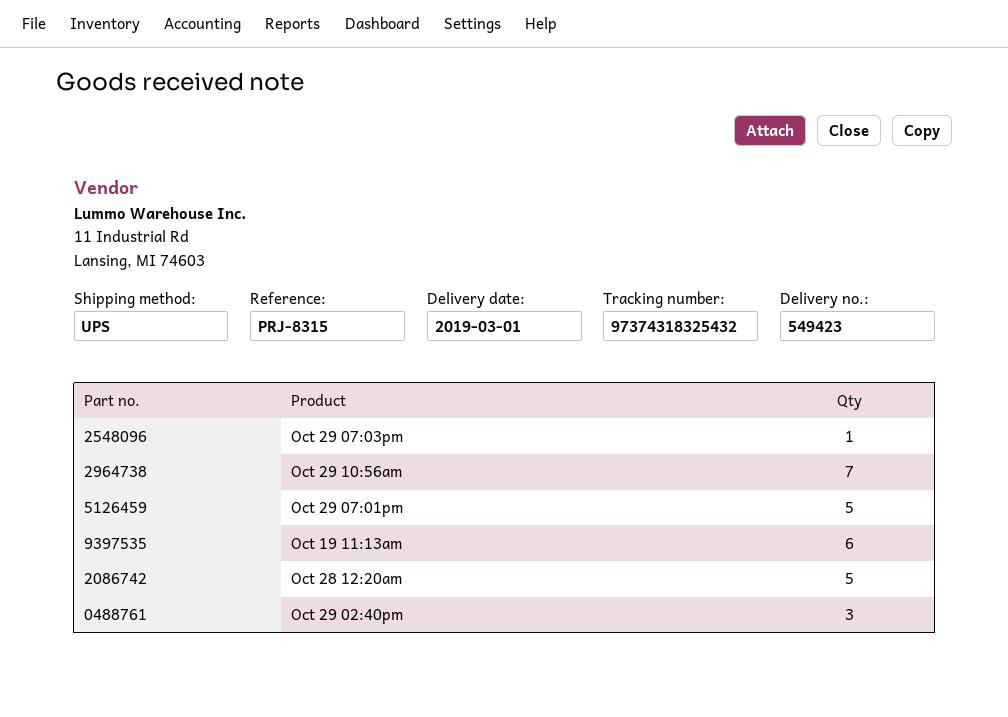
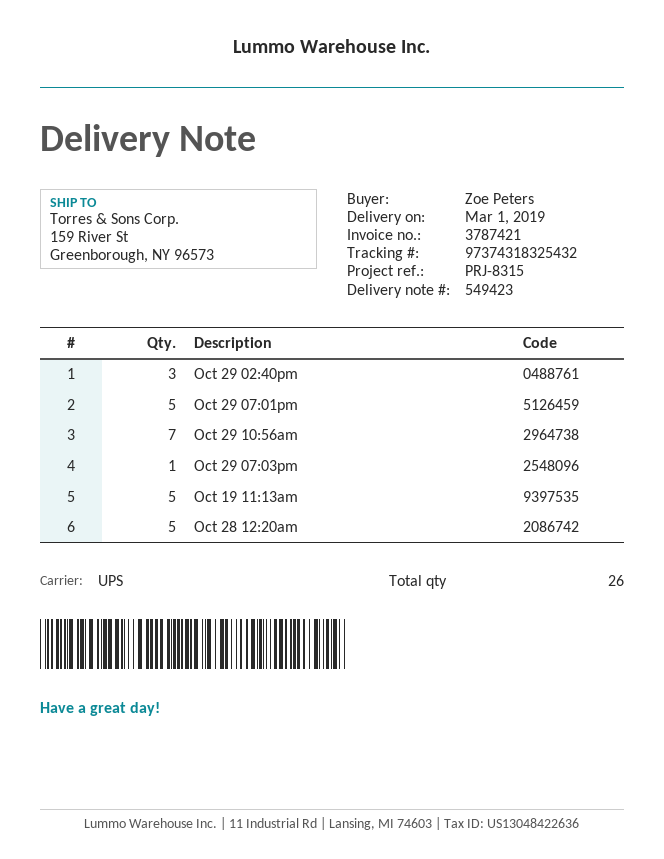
Oct 19 11:13am: 6 -> 5

